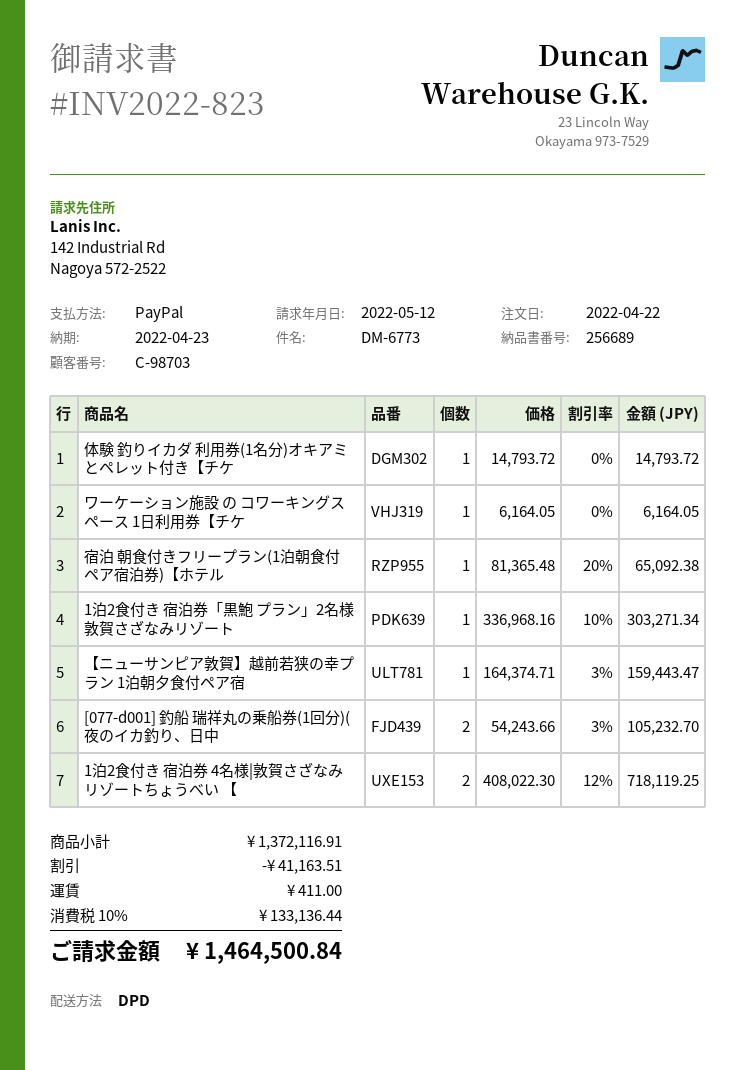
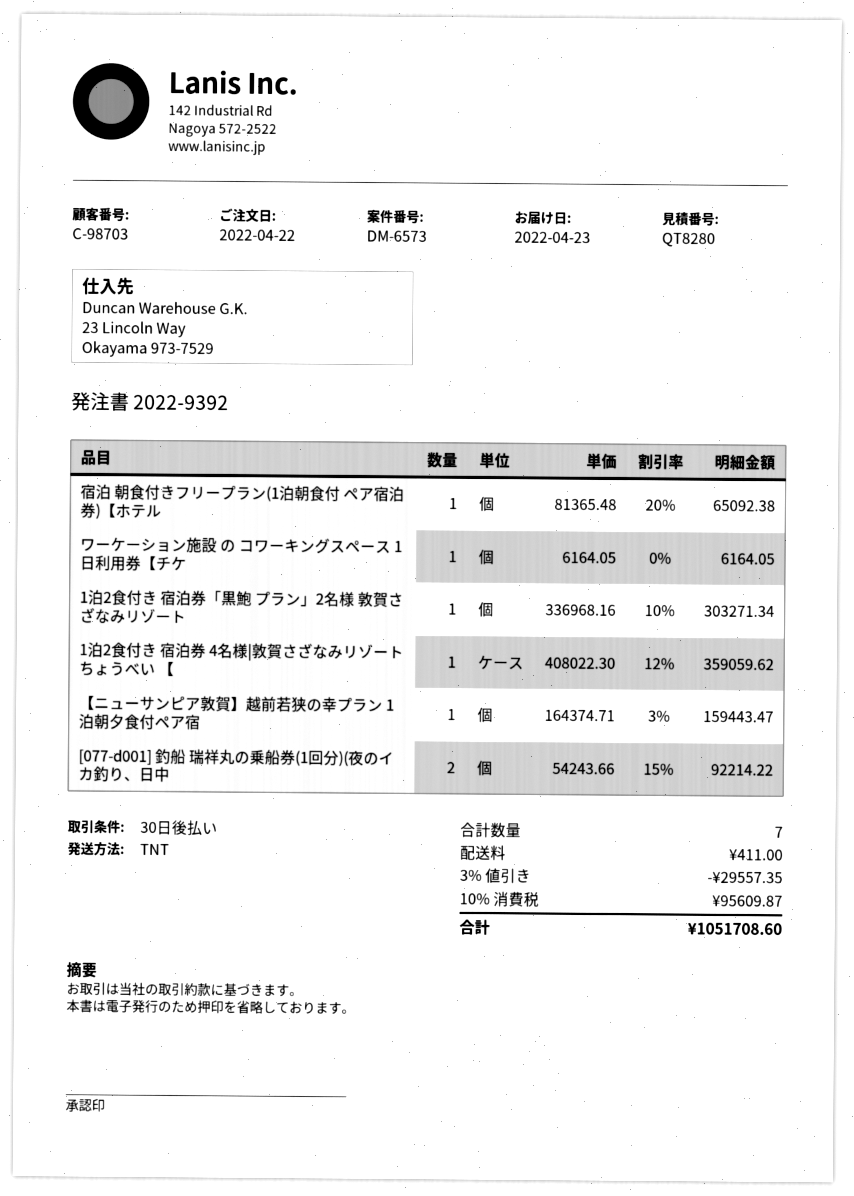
reference: DM-6773 -> DM-6573
shipping method: DPD -> TNT
体験 釣りイカダ 利用券(1名分)オキアミとペレット付き【チケ: 1 x 14793.72 = 14793.72 -> none
[077-d001] 釣船 瑞祥丸の乗船券(1回分)(夜のイカ釣り、日中: 2 x 54243.66 - 3% = 105232.70 -> 2 x 54243.66 - 15% = 92214.22
1泊2食付き 宿泊券 4名様|敦賀さざなみリゾートちょうべい 【: 2 x 408022.30 - 12% = 718119.25 -> 1 x 408022.30 - 12% = 359059.62
discount: 41163.51 -> 29557.35
tax: 10% = 133136.44 -> 10% = 95609.87
total: 1464500.84 -> 1051708.60

